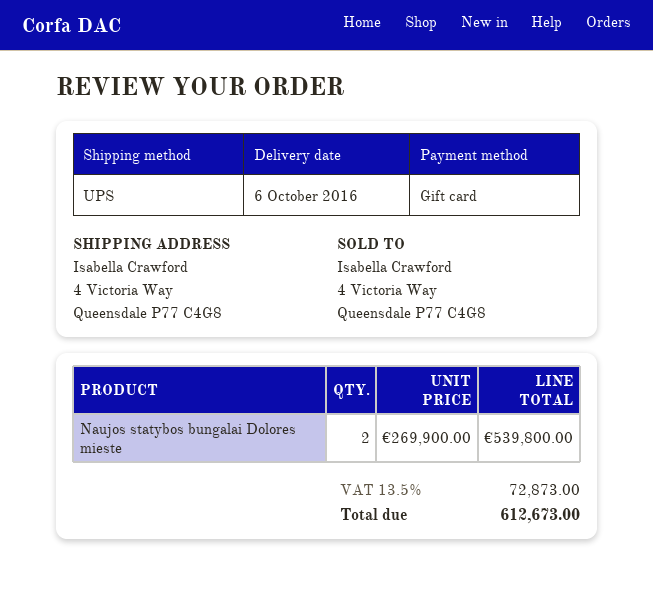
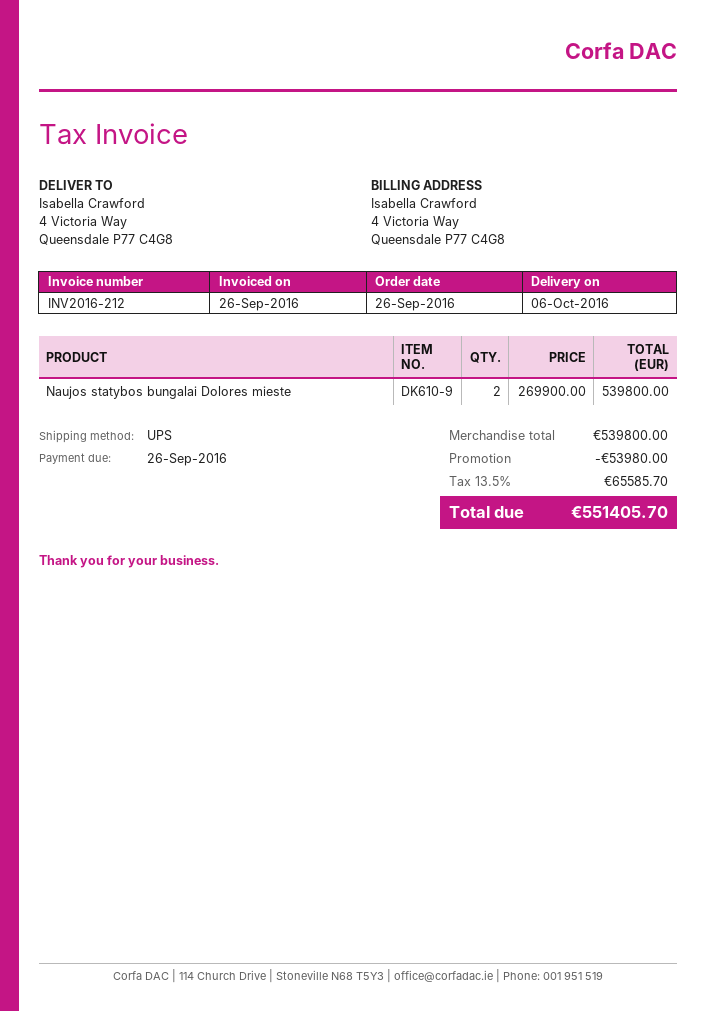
discount: none -> 53980.00
tax: 13.5% = 72873.00 -> 13.5% = 65585.70
total: 612673.00 -> 551405.70

